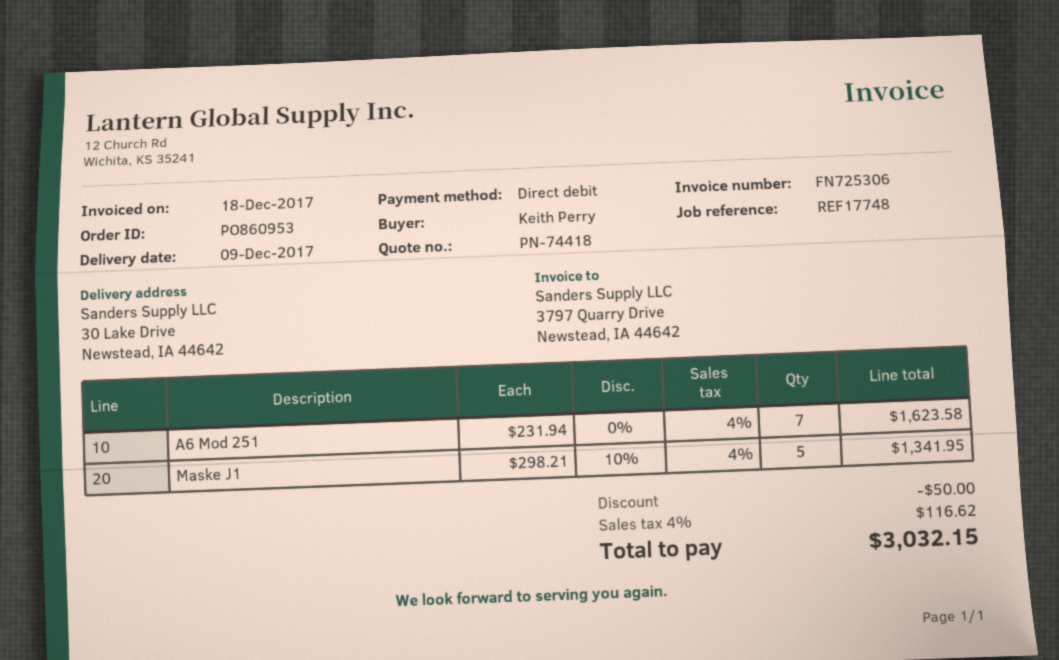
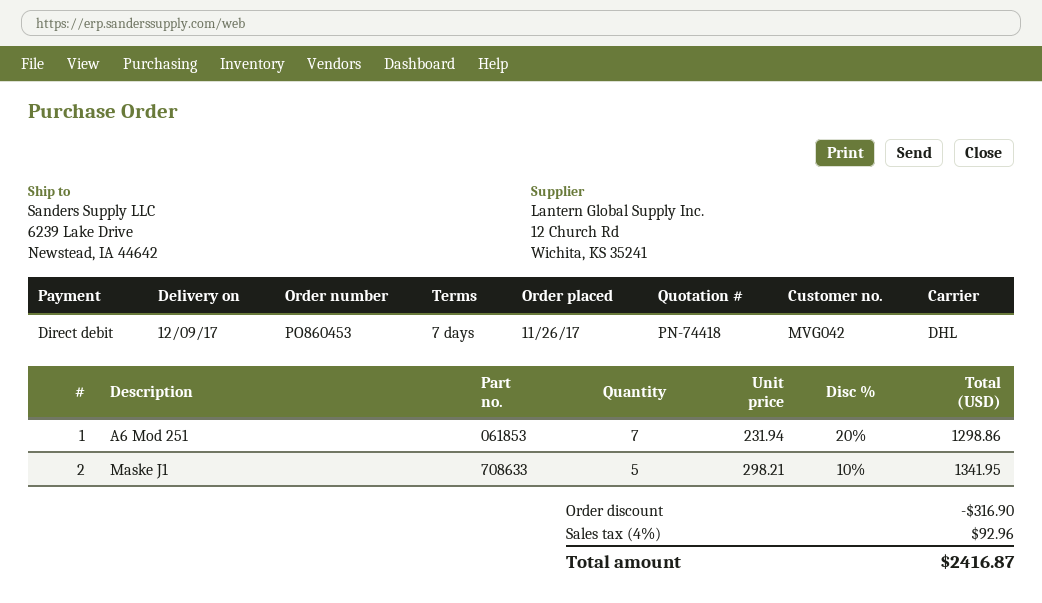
order number: PO860953 -> PO860453
ship to: 30 Lake Drive, Newstead, IA 44642 -> 6239 Lake Drive, Newstead, IA 44642
A6 Mod 251: 7 x 231.94 = 1623.58 -> 7 x 231.94 - 20% = 1298.86
discount: 50.00 -> 316.90
tax: 4% = 116.62 -> 4% = 92.96
total: 3032.15 -> 2416.87

